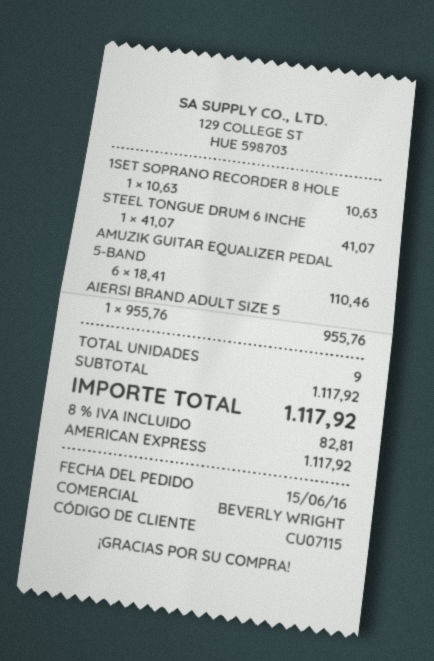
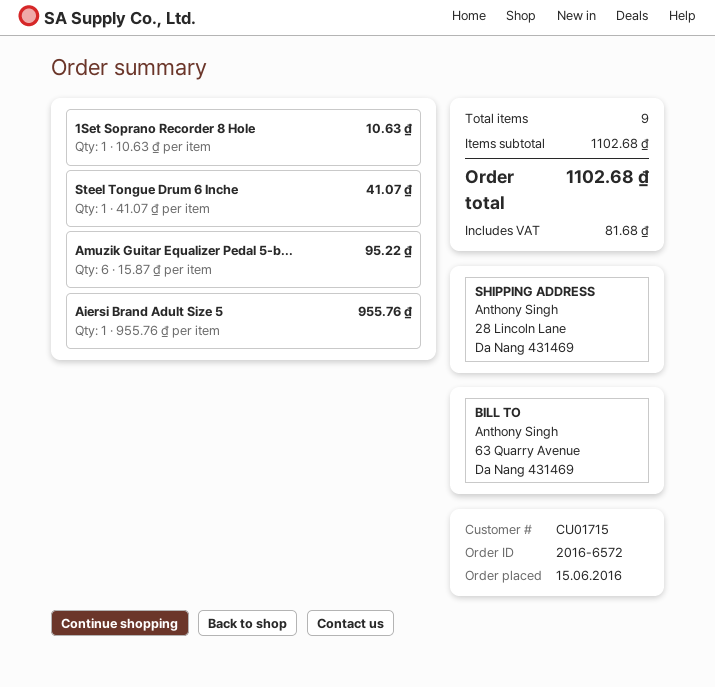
customer number: CU07115 -> CU01715
AMUZIK GUITAR EQUALIZER PEDAL 5-BAND: 6 x 18.41 = 110.46 -> 6 x 15.87 = 95.22
subtotal: 1117.92 -> 1102.68
tax: 82.81 -> 81.68
total: 1117.92 -> 1102.68

